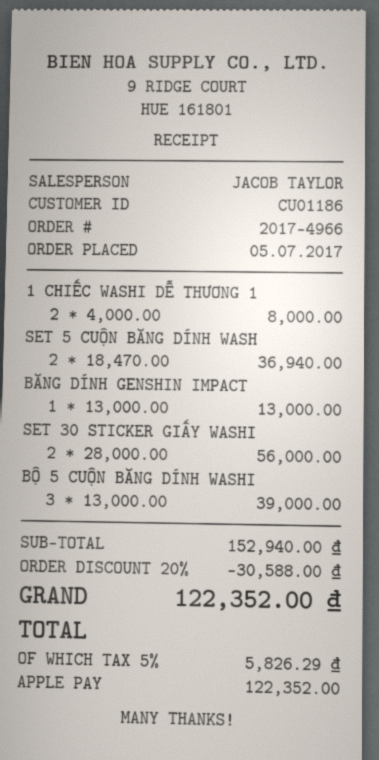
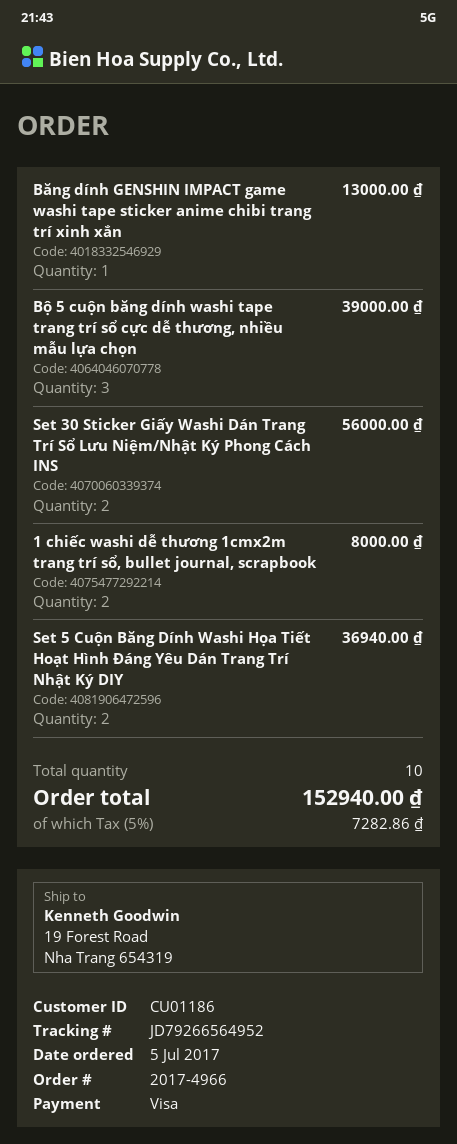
payment method: Apple Pay -> Visa
discount: 20% = 30588.00 -> none
tax: 5% = 5826.29 -> 5% = 7282.86
total: 122352.00 -> 152940.00

